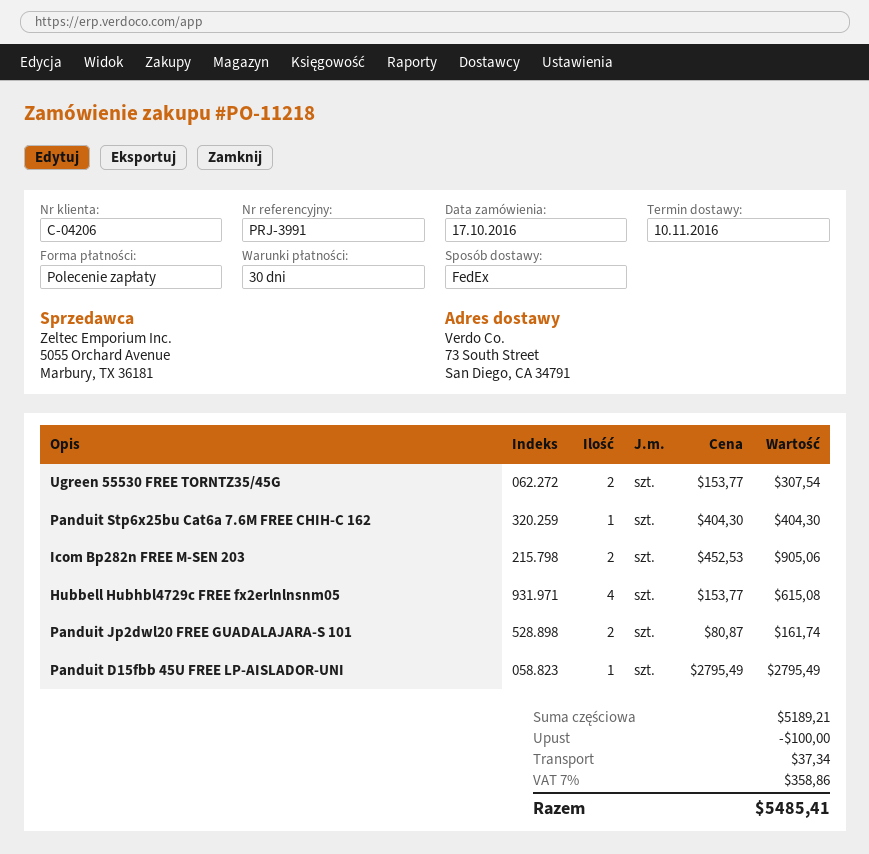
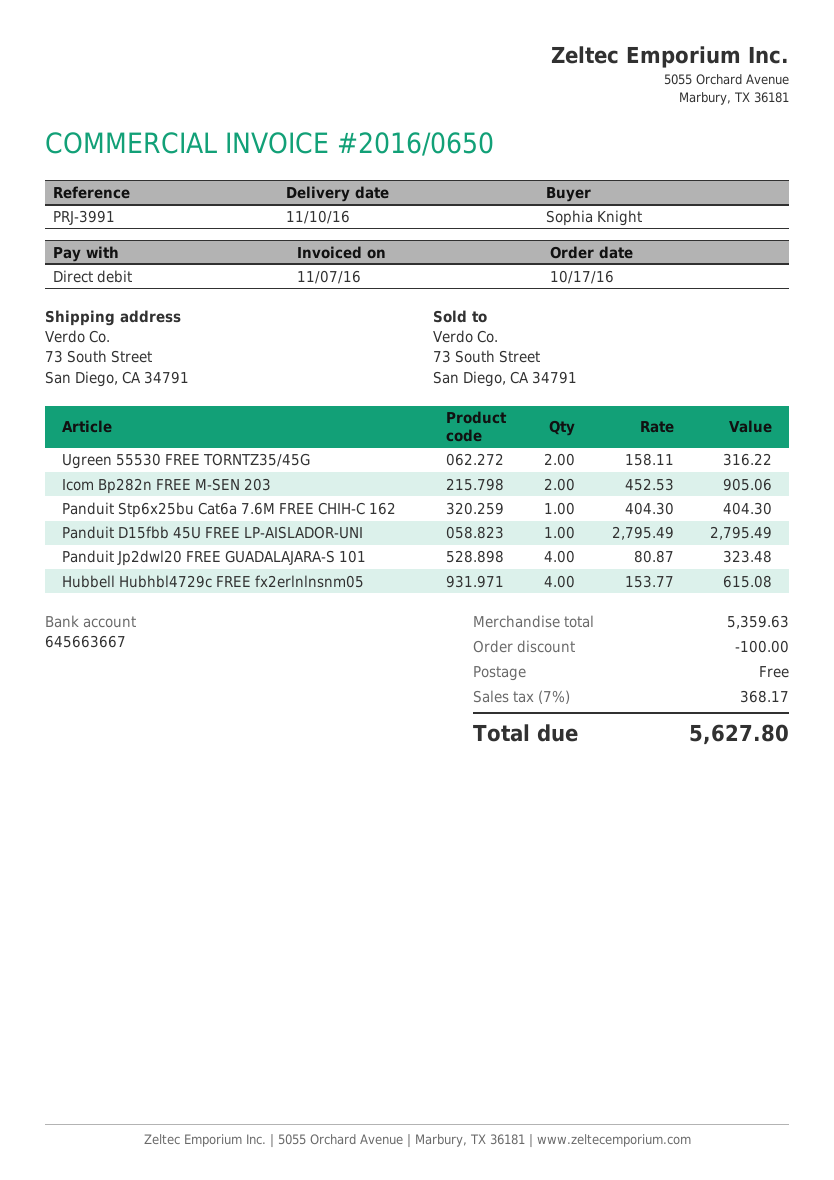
Ugreen 55530 FREE TORNTZ35/45G: 2 x 153.77 = 307.54 -> 2 x 158.11 = 316.22
Panduit Jp2dwl20 FREE GUADALAJARA-S 101: 2 x 80.87 = 161.74 -> 4 x 80.87 = 323.48
subtotal: 5189.21 -> 5359.63
shipping: 37.34 -> 0.00
tax: 7% = 358.86 -> 7% = 368.17
total: 5485.41 -> 5627.80

